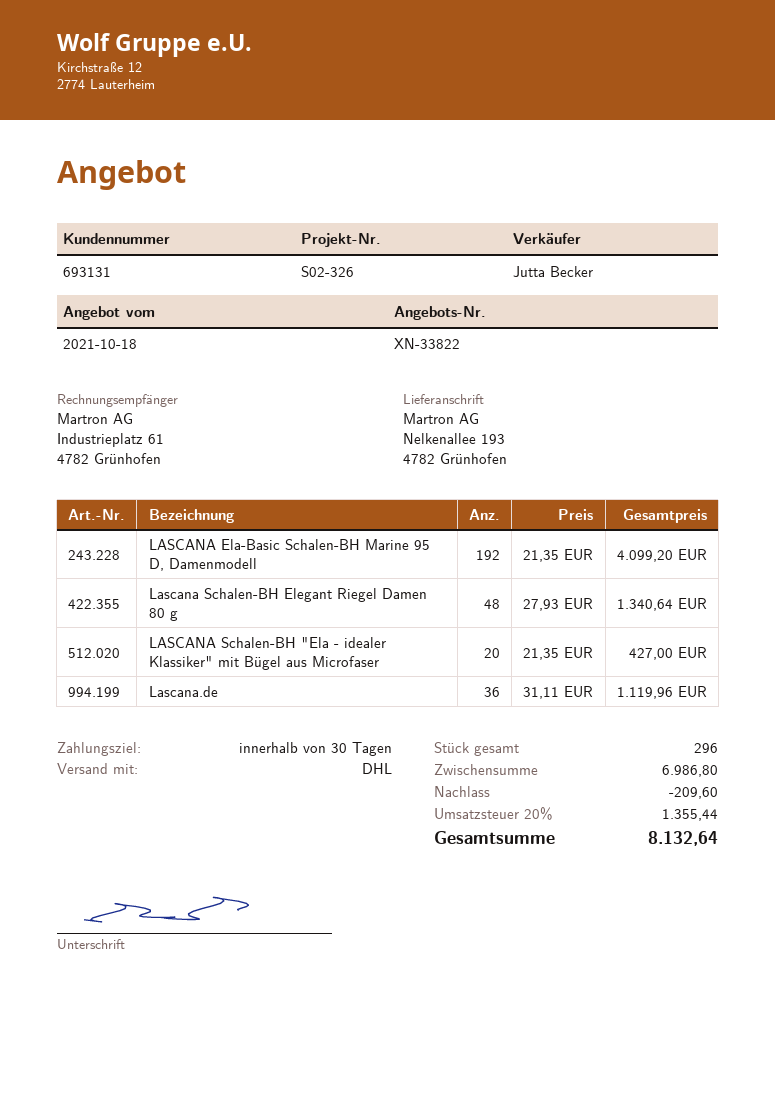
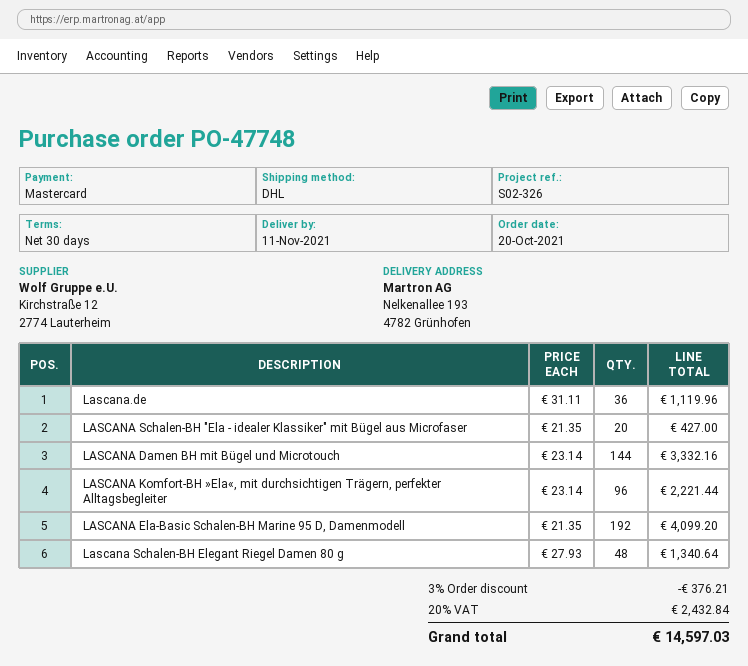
LASCANA Damen BH mit Bügel und Microtouch: none -> 144 x 23.14 = 3332.16
LASCANA Komfort-BH »Ela«, mit durchsichtigen Trägern, perfekter Alltagsbegleiter: none -> 96 x 23.14 = 2221.44
discount: 209.60 -> 376.21
tax: 20% = 1355.44 -> 20% = 2432.84
total: 8132.64 -> 14597.03

